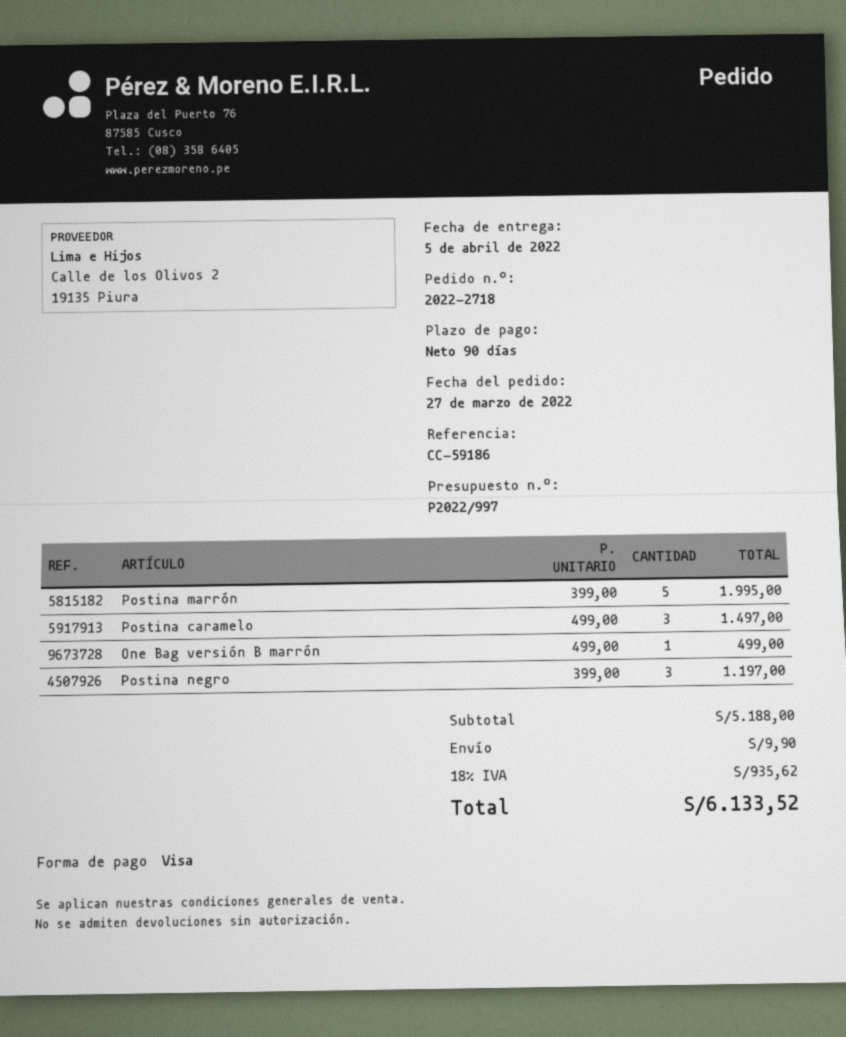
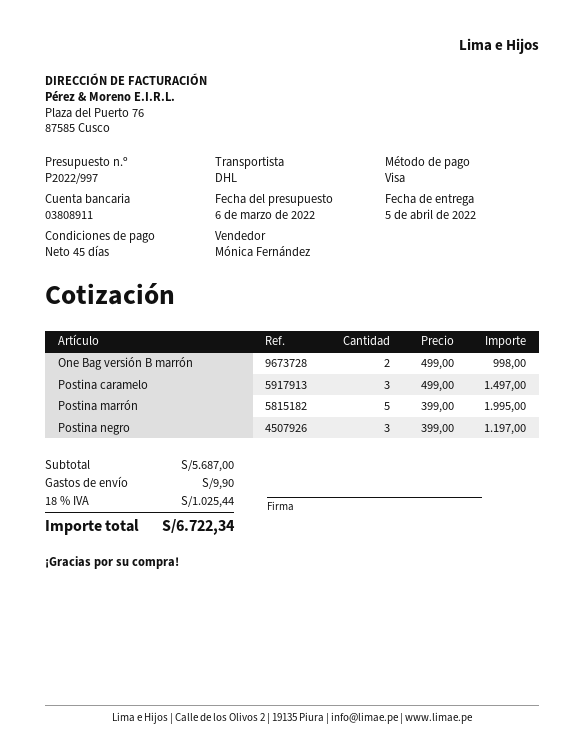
payment terms: 90 days -> 45 days
One Bag versión B marrón: 1 x 499.00 = 499.00 -> 2 x 499.00 = 998.00
subtotal: 5188.00 -> 5687.00
tax: 18% = 935.62 -> 18% = 1025.44
total: 6133.52 -> 6722.34

